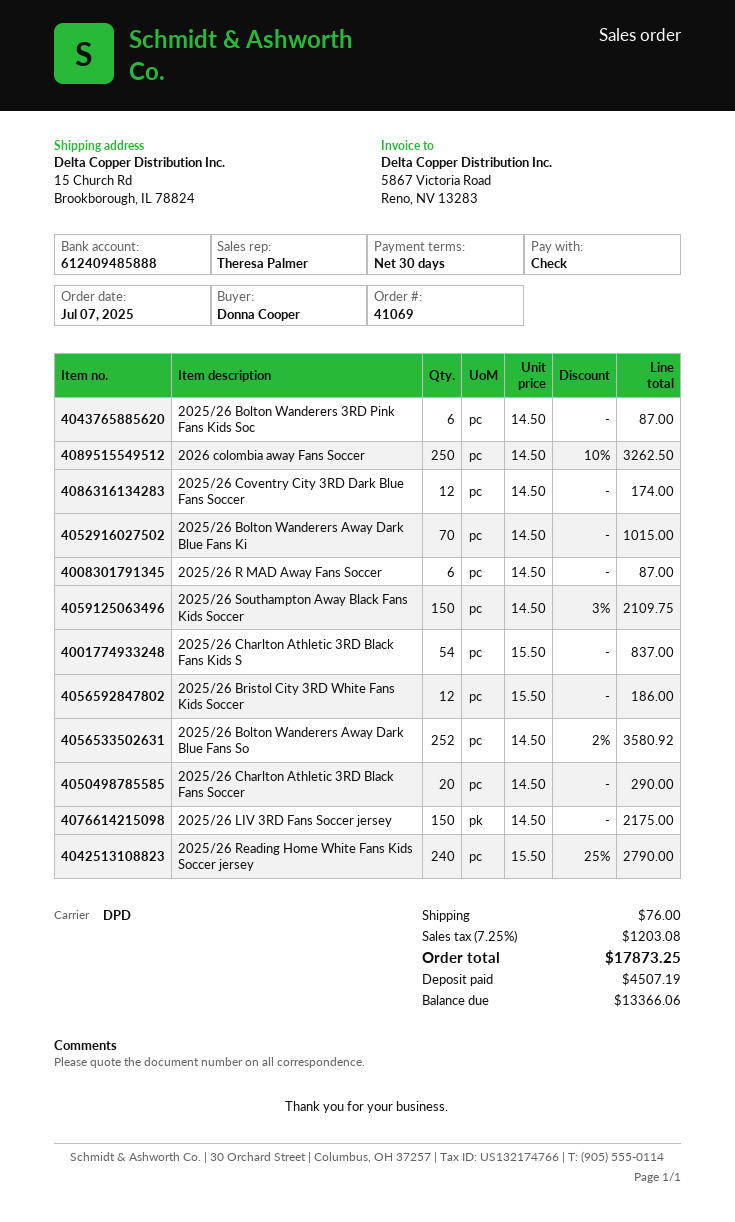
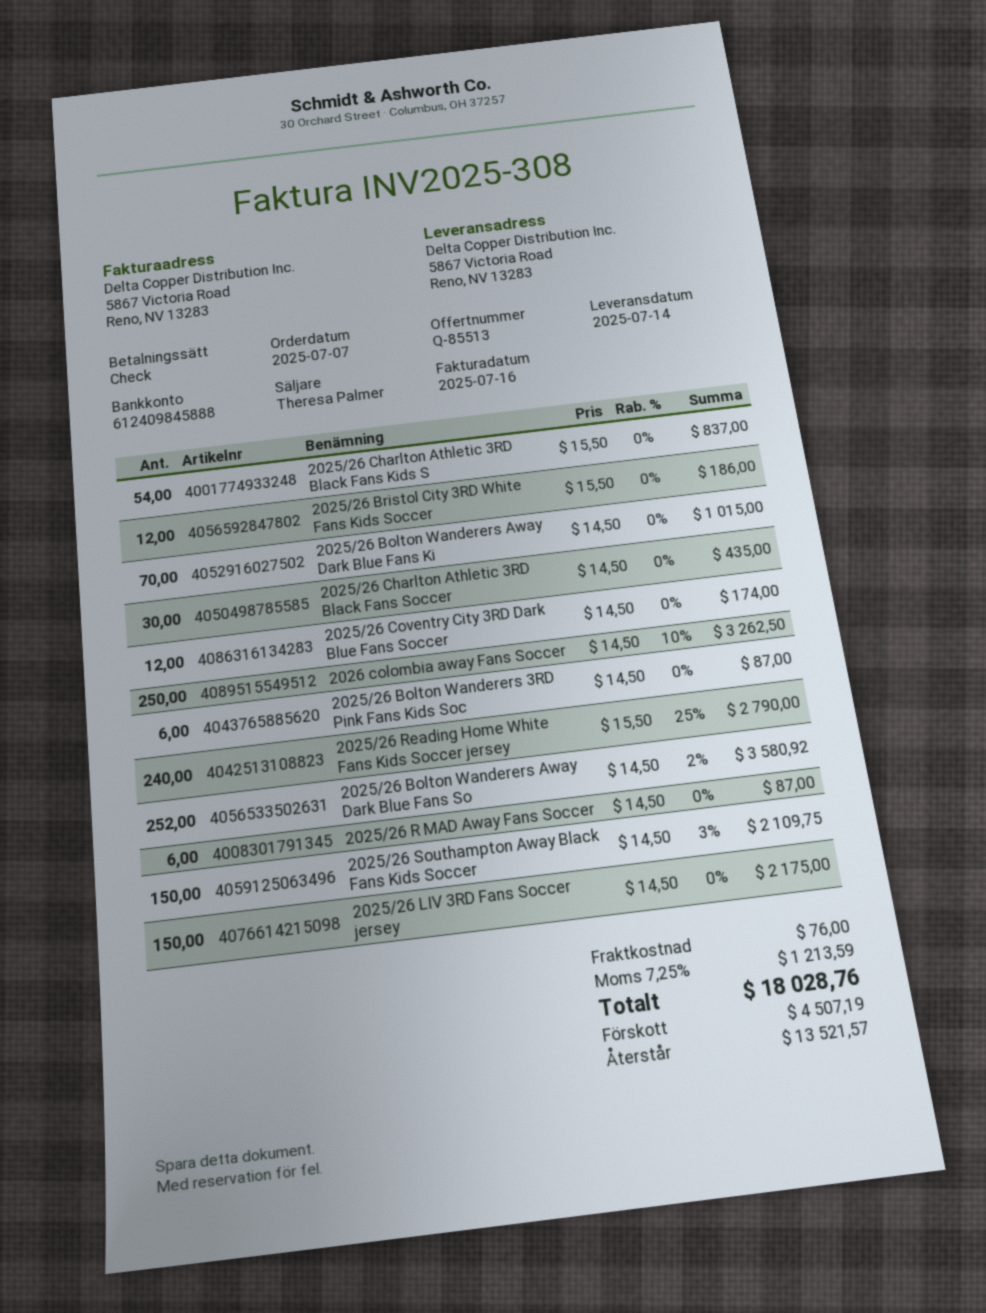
bank account: 612409485888 -> 612409845888
ship to: 15 Church Rd, Brookborough, IL 78824 -> 5867 Victoria Road, Reno, NV 13283
2025/26 Charlton Athletic 3RD Black Fans Soccer: 20 x 14.50 = 290.00 -> 30 x 14.50 = 435.00
tax: 7.25% = 1203.08 -> 7.25% = 1213.59
total: 17873.25 -> 18028.76
balance: 13366.06 -> 13521.57

